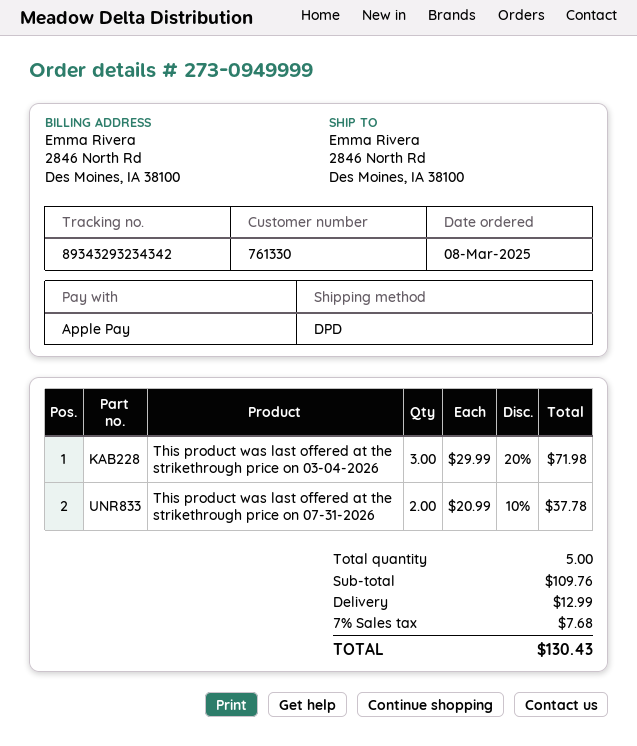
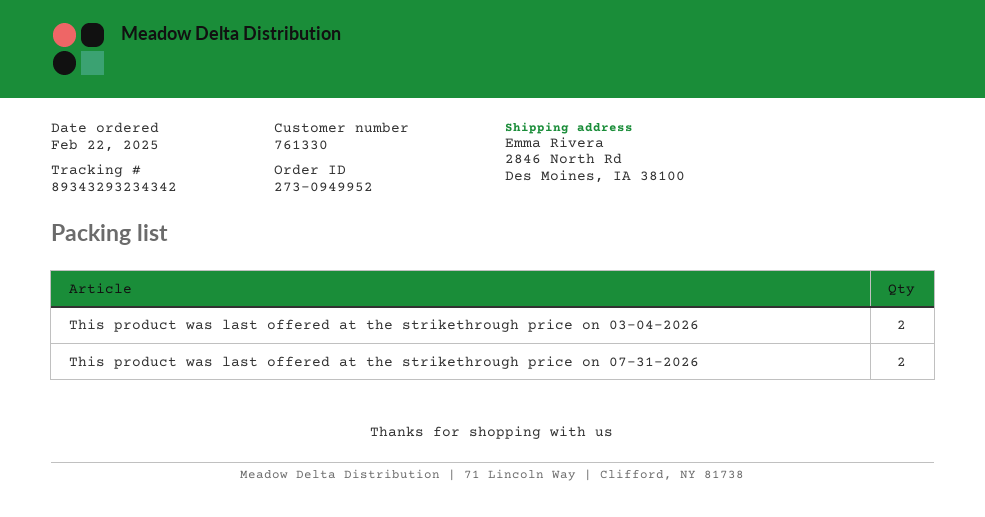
order number: 273-0949999 -> 273-0949952
order date: 2025-03-08 -> 2025-02-22
This product was last offered at the strikethrough price on 03-04-2026: 3 -> 2

